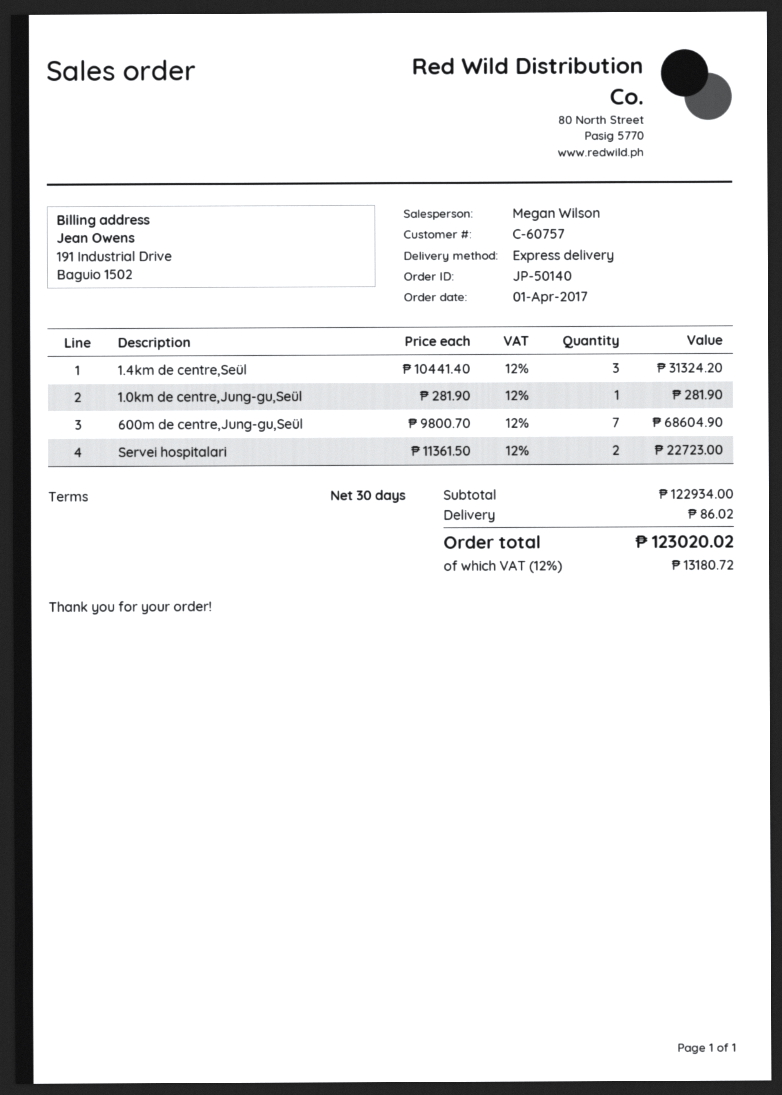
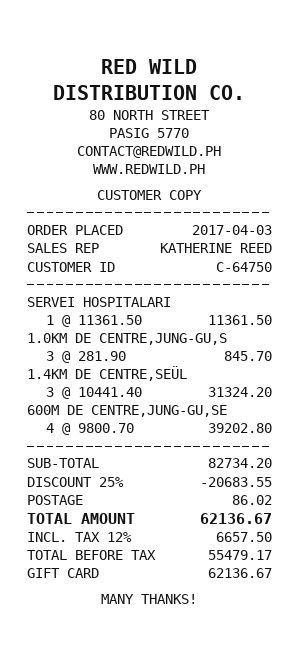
order date: 2017-04-01 -> 2017-04-03
customer number: C-60757 -> C-64750
sales rep: Megan Wilson -> KATHERINE REED
1.0km de centre,Jung-gu,Seül: 1 x 281.90 = 281.90 -> 3 x 281.90 = 845.70
600m de centre,Jung-gu,Seül: 7 x 9800.70 = 68604.90 -> 4 x 9800.70 = 39202.80
Servei hospitalari: 2 x 11361.50 = 22723.00 -> 1 x 11361.50 = 11361.50
subtotal: 122934.00 -> 82734.20
discount: none -> 25% = 20683.55
tax: 12% = 13180.72 -> 12% = 6657.50
total: 123020.02 -> 62136.67

